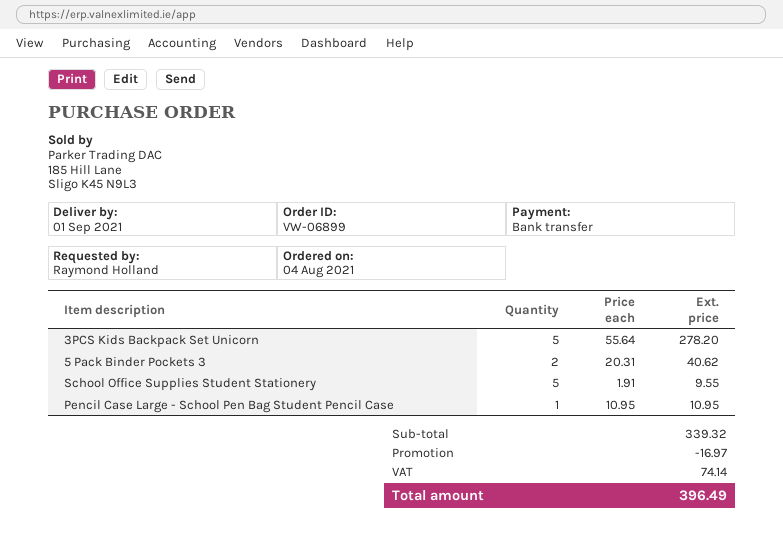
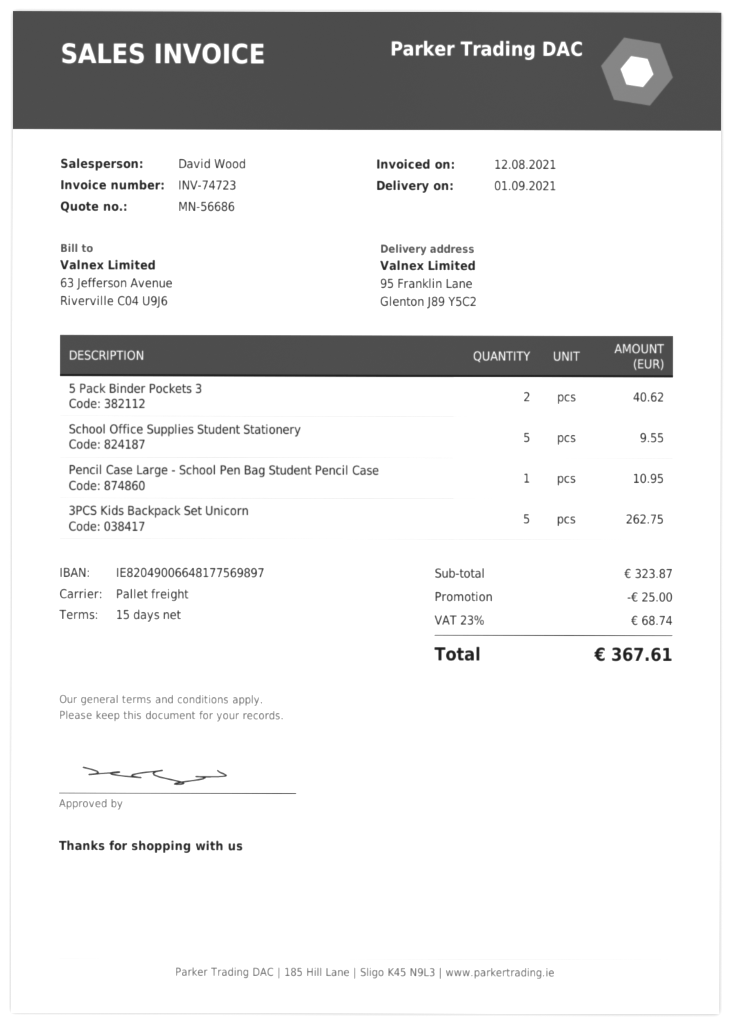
3PCS Kids Backpack Set Unicorn: 5 for 278.20 -> 5 for 262.75
subtotal: 339.32 -> 323.87
discount: 16.97 -> 25.00
tax: 74.14 -> 68.74
total: 396.49 -> 367.61

